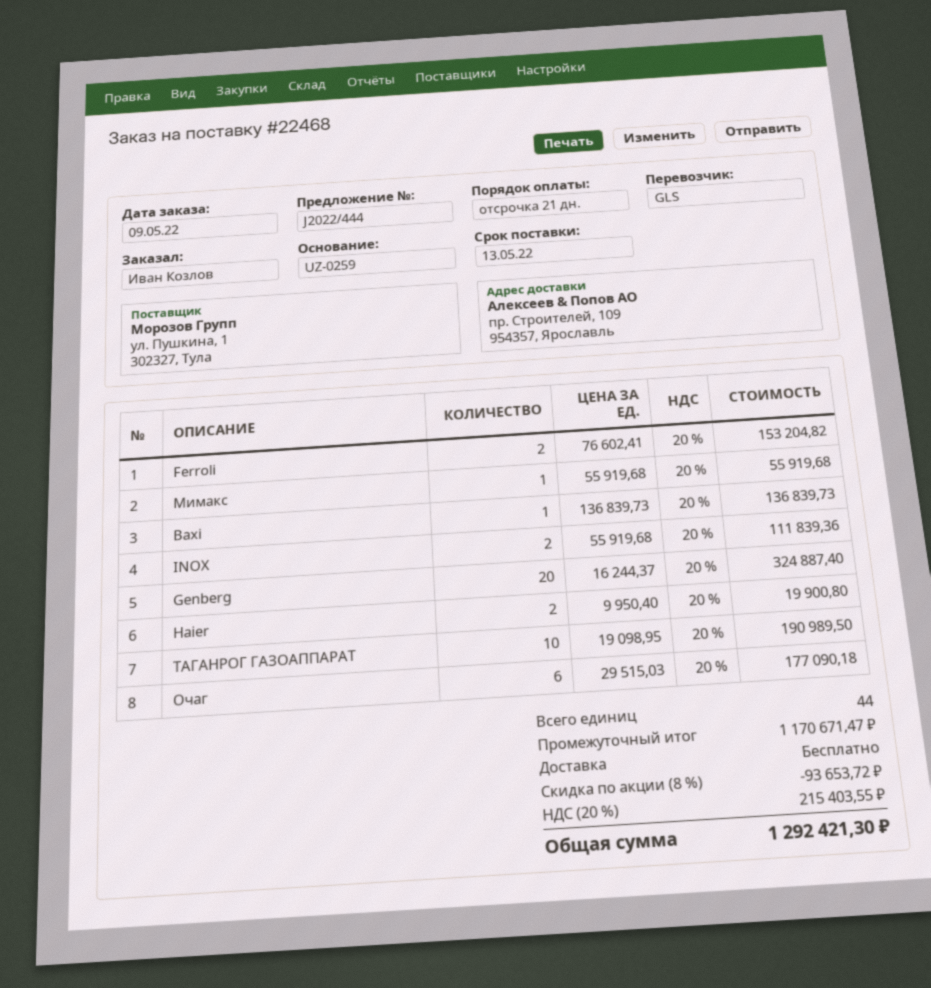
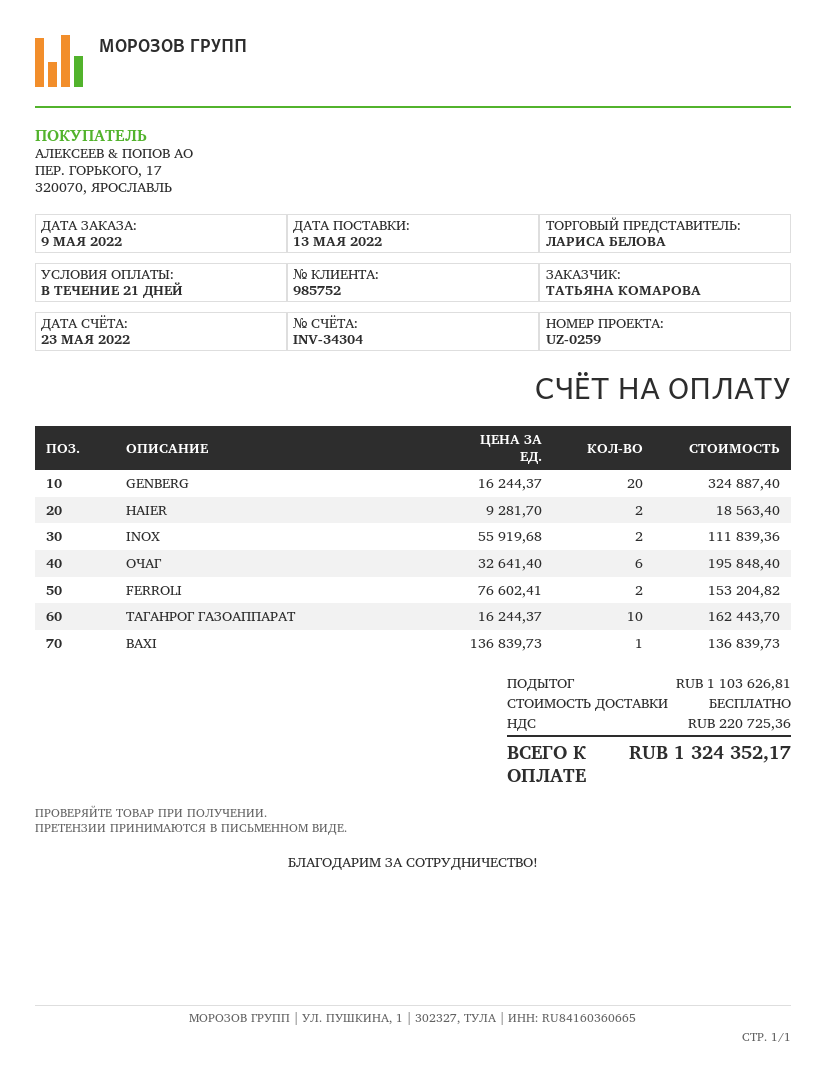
ordered by: Иван Козлов -> ТАТЬЯНА КОМАРОВА
Мимакс: 1 x 55919.68 = 55919.68 -> none
Haier: 2 x 9950.40 = 19900.80 -> 2 x 9281.70 = 18563.40
ТАГАНРОГ ГАЗОАППАРАТ: 10 x 19098.95 = 190989.50 -> 10 x 16244.37 = 162443.70
Очаг: 6 x 29515.03 = 177090.18 -> 6 x 32641.40 = 195848.40
subtotal: 1170671.47 -> 1103626.81
discount: 8% = 93653.72 -> none
tax: 215403.55 -> 220725.36
total: 1292421.30 -> 1324352.17

